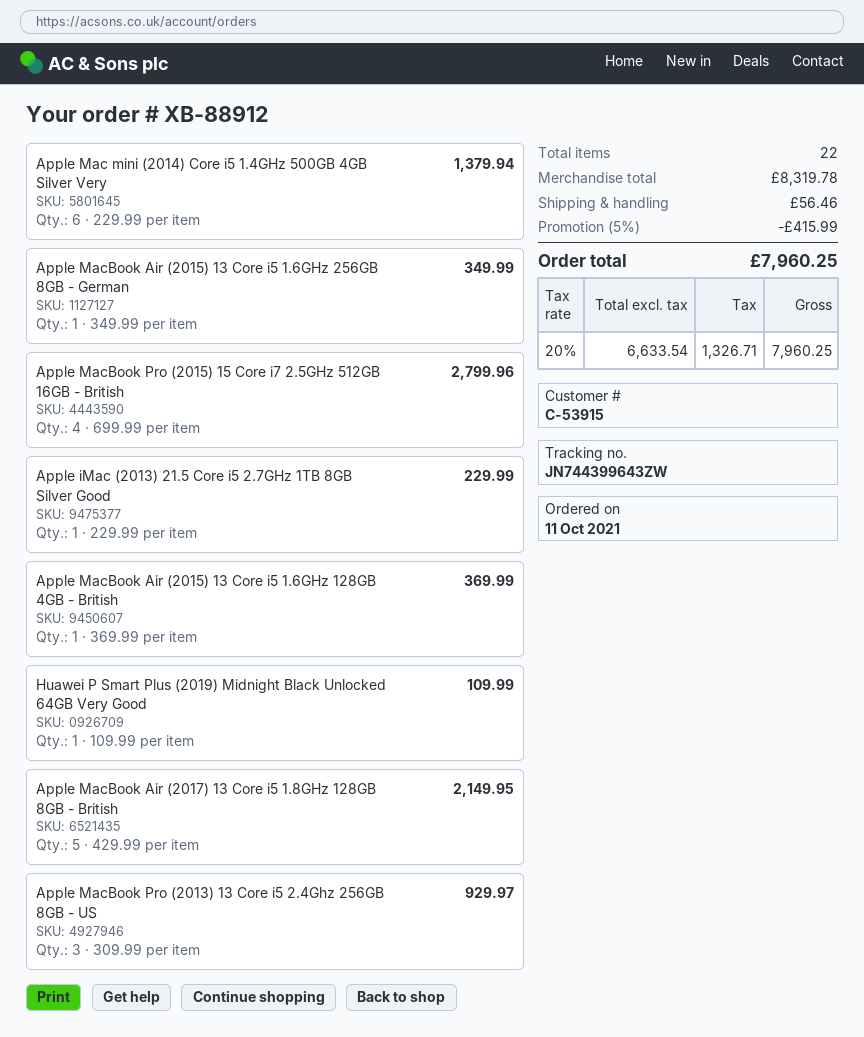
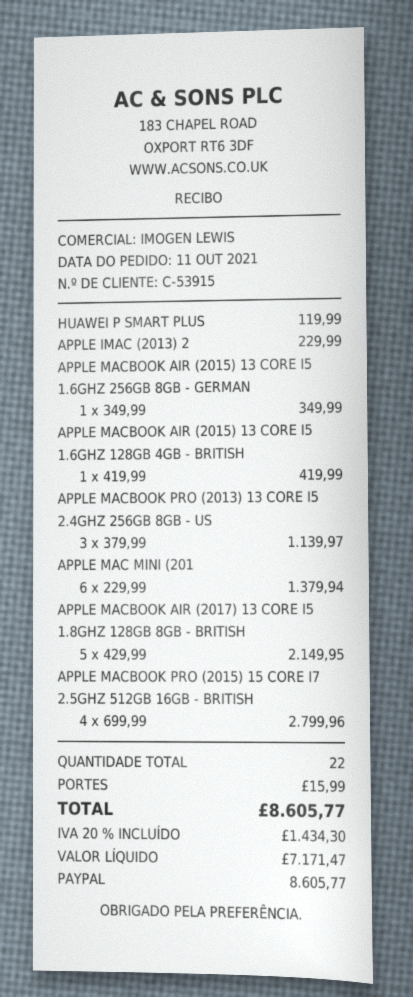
Apple MacBook Air (2015) 13 Core i5 1.6GHz 128GB 4GB - British: 1 x 369.99 = 369.99 -> 1 x 419.99 = 419.99
Huawei P Smart Plus (2019) Midnight Black Unlocked 64GB Very Good: 1 x 109.99 = 109.99 -> 1 x 119.99 = 119.99
Apple MacBook Pro (2013) 13 Core i5 2.4Ghz 256GB 8GB - US: 3 x 309.99 = 929.97 -> 3 x 379.99 = 1139.97
discount: 5% = 415.99 -> none
shipping: 56.46 -> 15.99
net: 6633.54 -> 7171.47
tax: 20% = 1326.71 -> 20% = 1434.30
total: 7960.25 -> 8605.77

